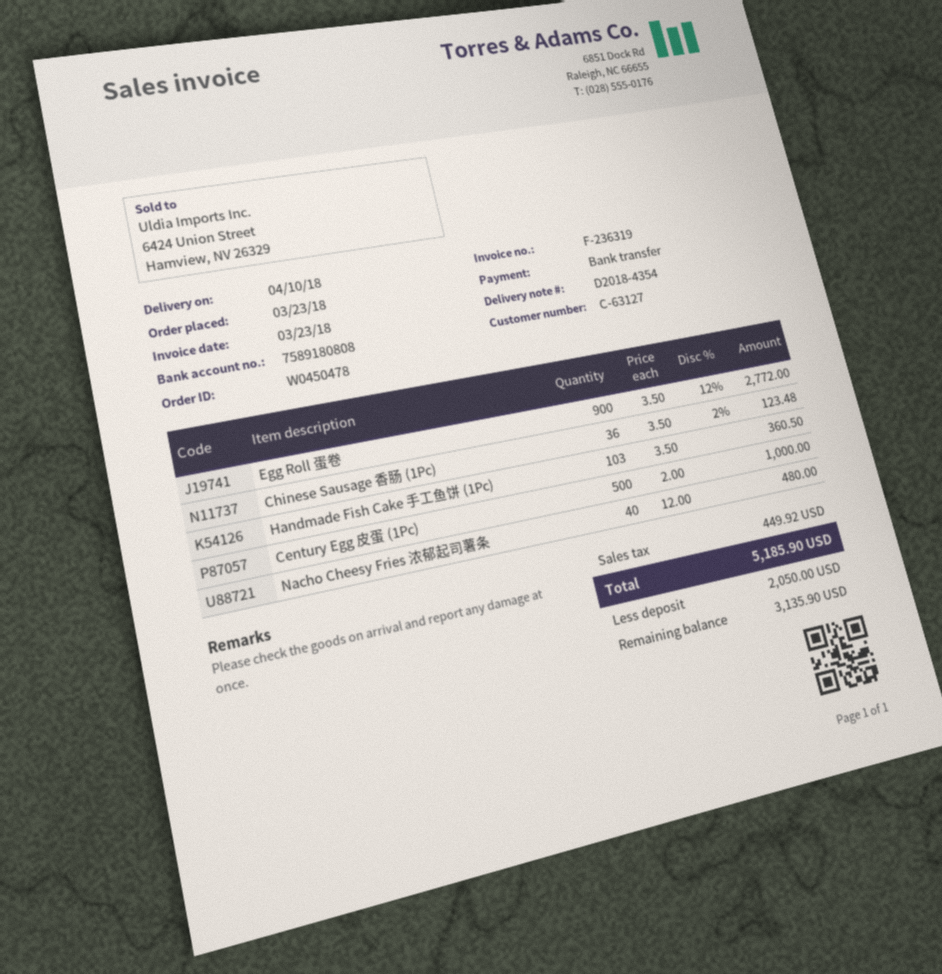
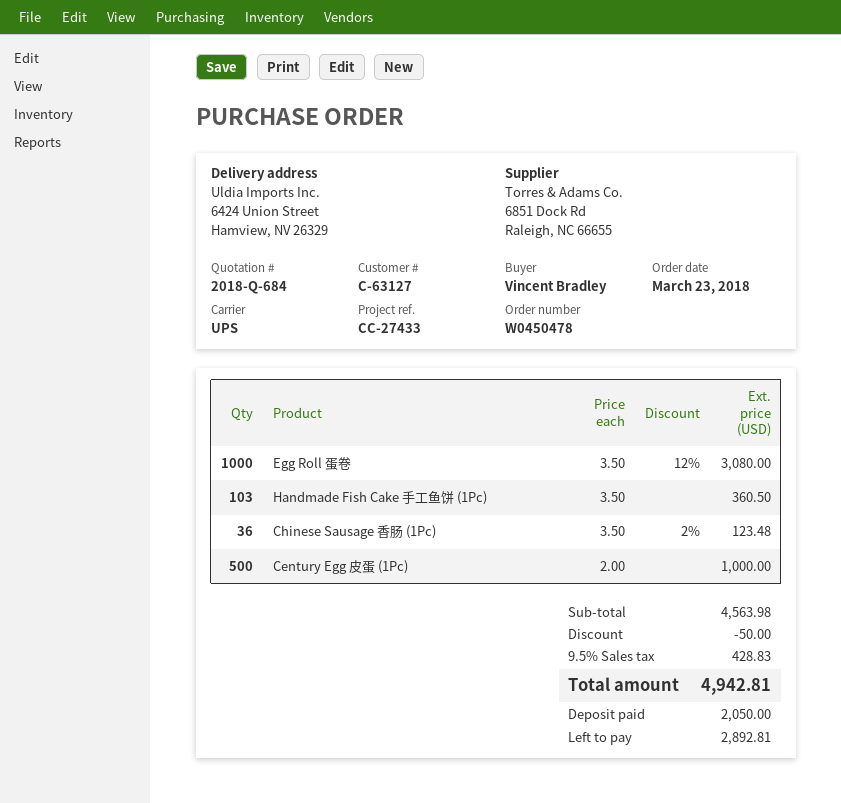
Egg Roll 蛋卷: 900 x 3.50 - 12% = 2772.00 -> 1000 x 3.50 - 12% = 3080.00
Nacho Cheesy Fries 浓郁起司薯条: 40 x 12.00 = 480.00 -> none
discount: none -> 50.00
tax: 449.92 -> 428.83
total: 5185.90 -> 4942.81
balance: 3135.90 -> 2892.81

